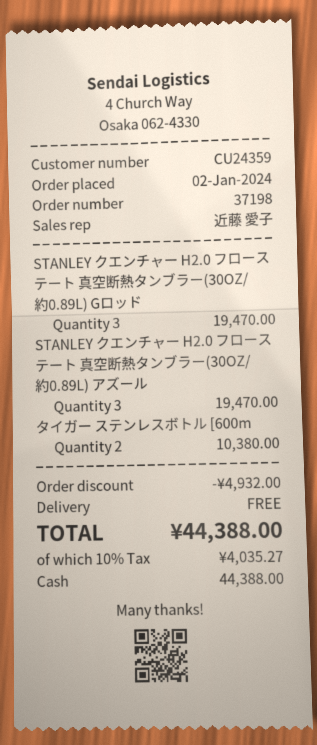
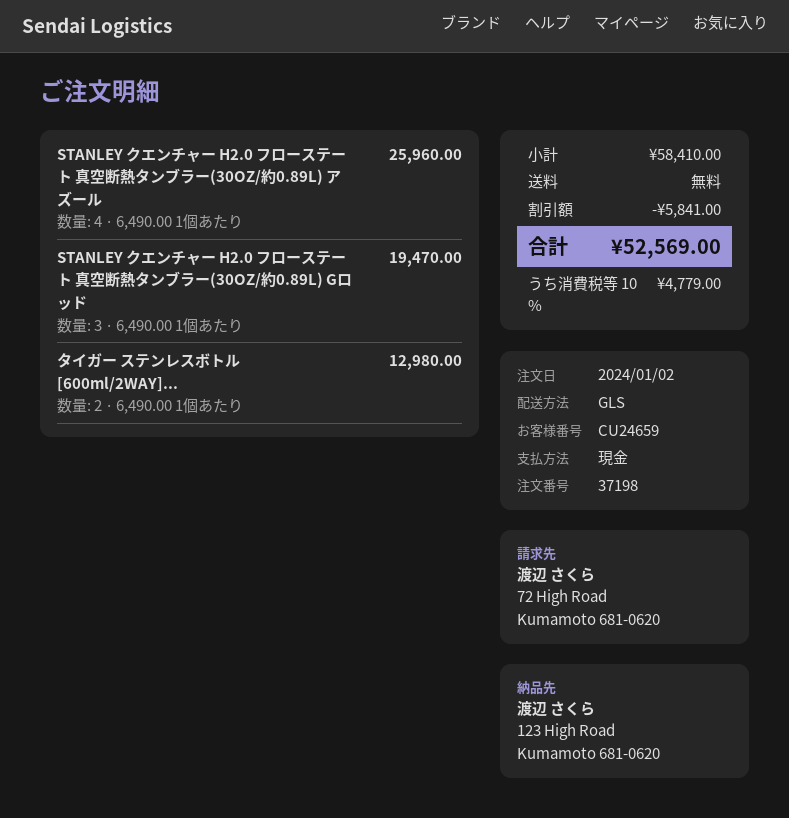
customer number: CU24359 -> CU24659
STANLEY クエンチャー H2.0 フローステート 真空断熱タンブラー(30OZ/約0.89L) アズール: 3 for 19470.00 -> 4 for 25960.00
タイガー ステンレスボトル [600m: 2 for 10380.00 -> 2 for 12980.00
discount: 4932.00 -> 5841.00
tax: 10% = 4035.27 -> 10% = 4779.00
total: 44388.00 -> 52569.00

